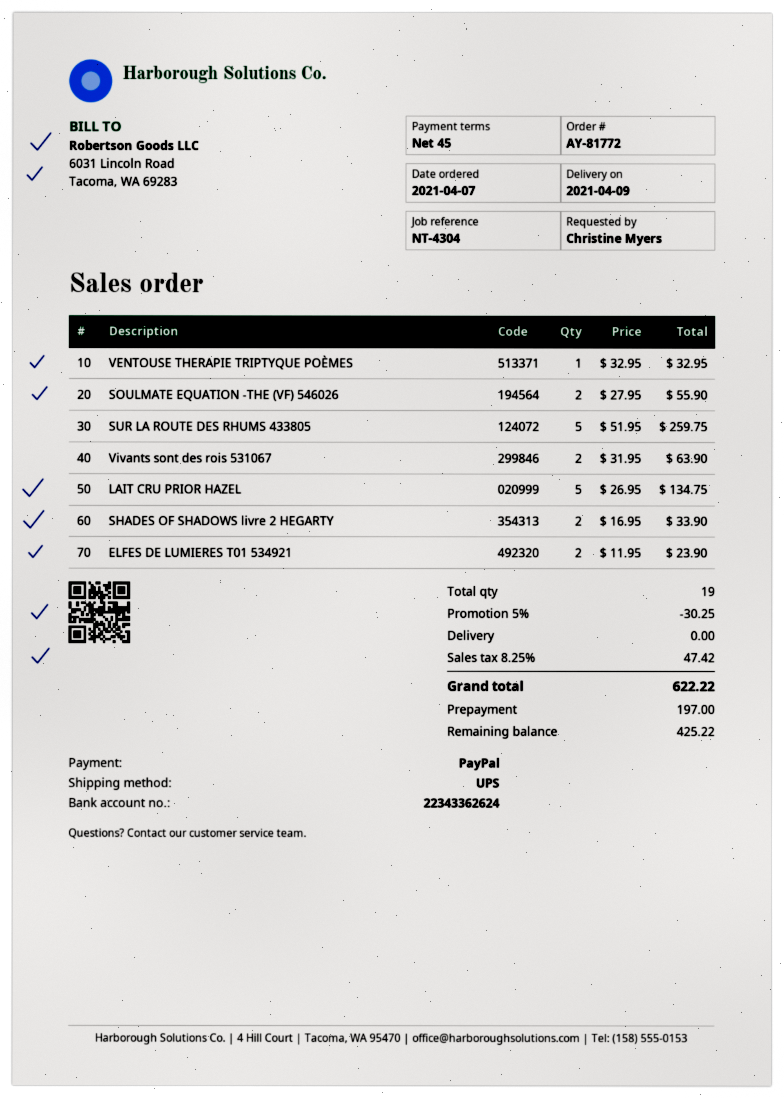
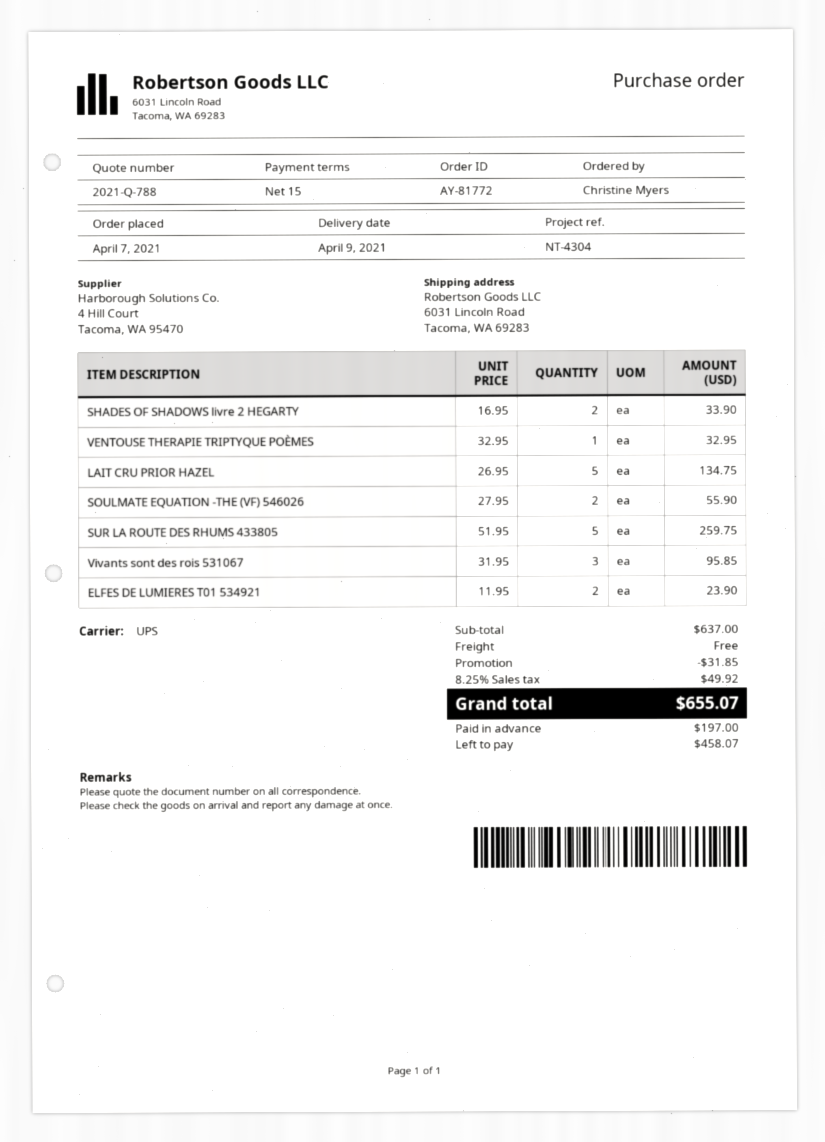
payment terms: 45 days -> 15 days
Vivants sont des rois 531067: 2 x 31.95 = 63.90 -> 3 x 31.95 = 95.85
discount: 30.25 -> 31.85
tax: 8.25% = 47.42 -> 8.25% = 49.92
total: 622.22 -> 655.07
balance: 425.22 -> 458.07

